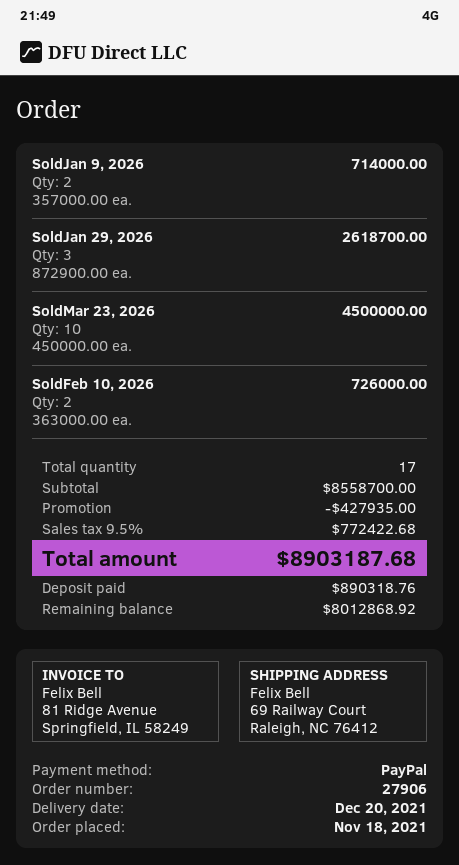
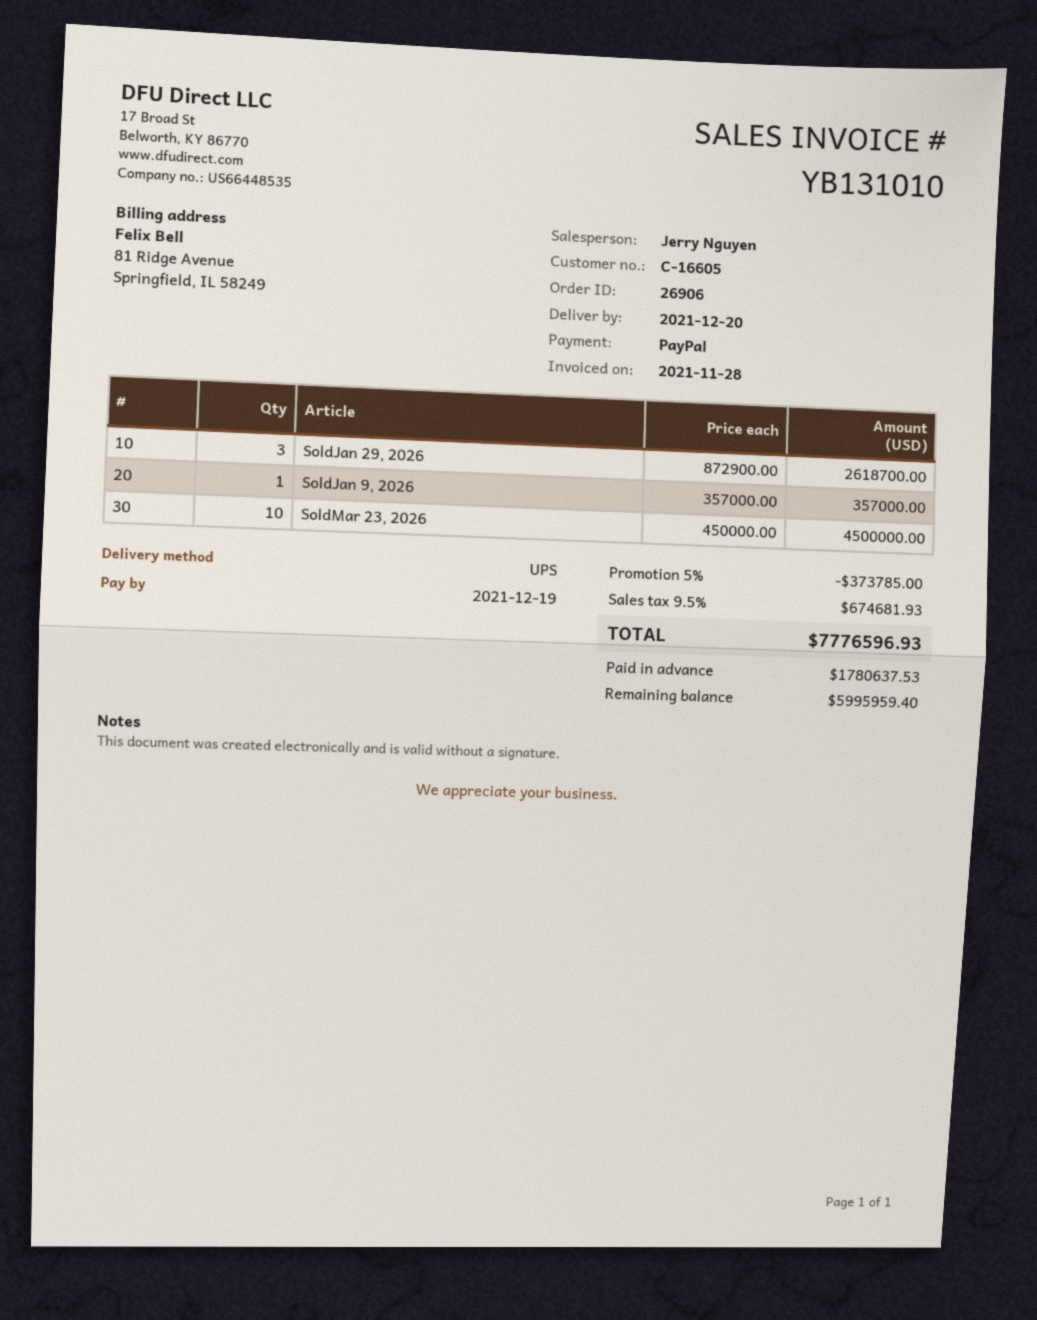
order number: 27906 -> 26906
SoldJan 9, 2026: 2 x 357000.00 = 714000.00 -> 1 x 357000.00 = 357000.00
SoldFeb 10, 2026: 2 x 363000.00 = 726000.00 -> none
discount: 427935.00 -> 373785.00
tax: 9.5% = 772422.68 -> 9.5% = 674681.93
total: 8903187.68 -> 7776596.93
deposit: 890318.76 -> 1780637.53
balance: 8012868.92 -> 5995959.40

